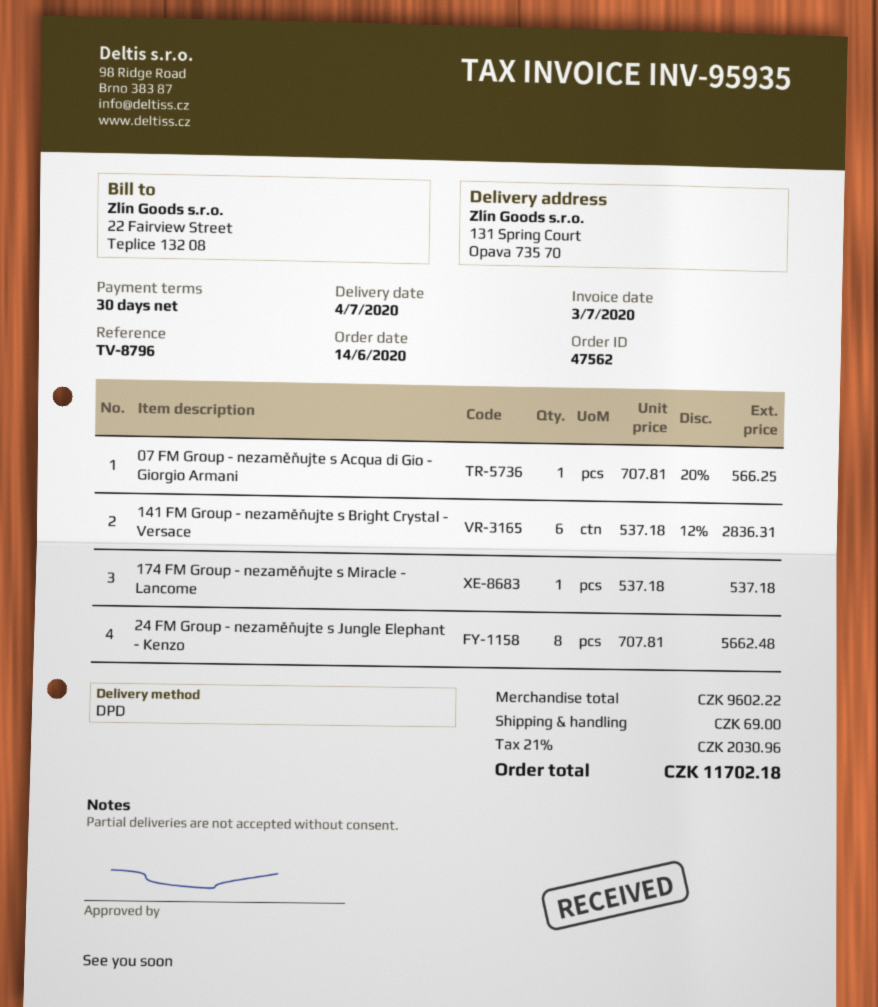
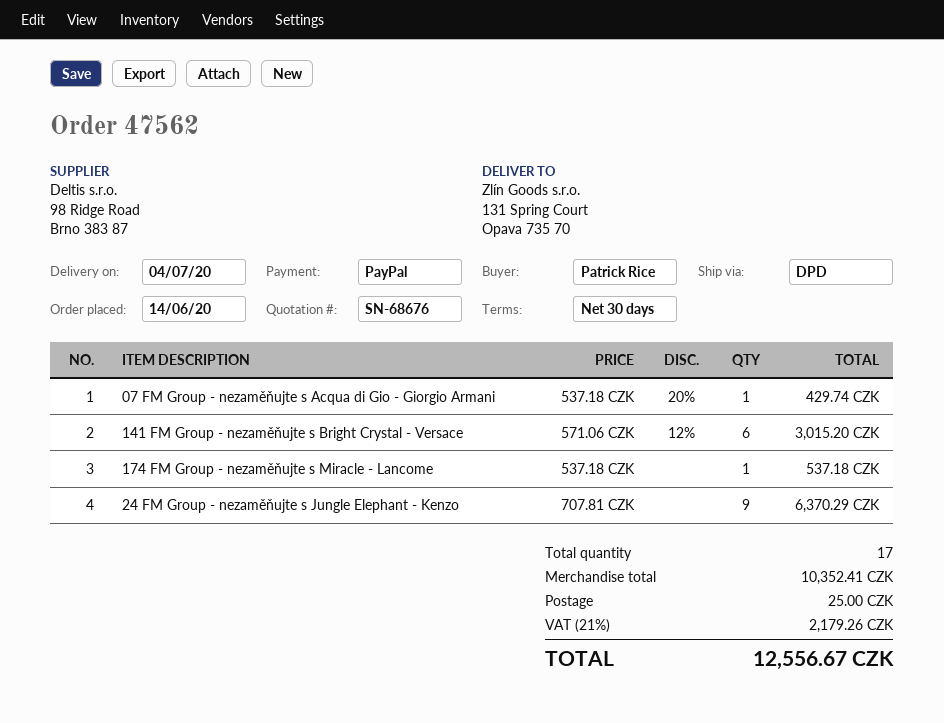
07 FM Group - nezaměňujte s Acqua di Gio - Giorgio Armani: 1 x 707.81 - 20% = 566.25 -> 1 x 537.18 - 20% = 429.74
141 FM Group - nezaměňujte s Bright Crystal - Versace: 6 x 537.18 - 12% = 2836.31 -> 6 x 571.06 - 12% = 3015.20
24 FM Group - nezaměňujte s Jungle Elephant - Kenzo: 8 x 707.81 = 5662.48 -> 9 x 707.81 = 6370.29
subtotal: 9602.22 -> 10352.41
shipping: 69.00 -> 25.00
tax: 21% = 2030.96 -> 21% = 2179.26
total: 11702.18 -> 12556.67

